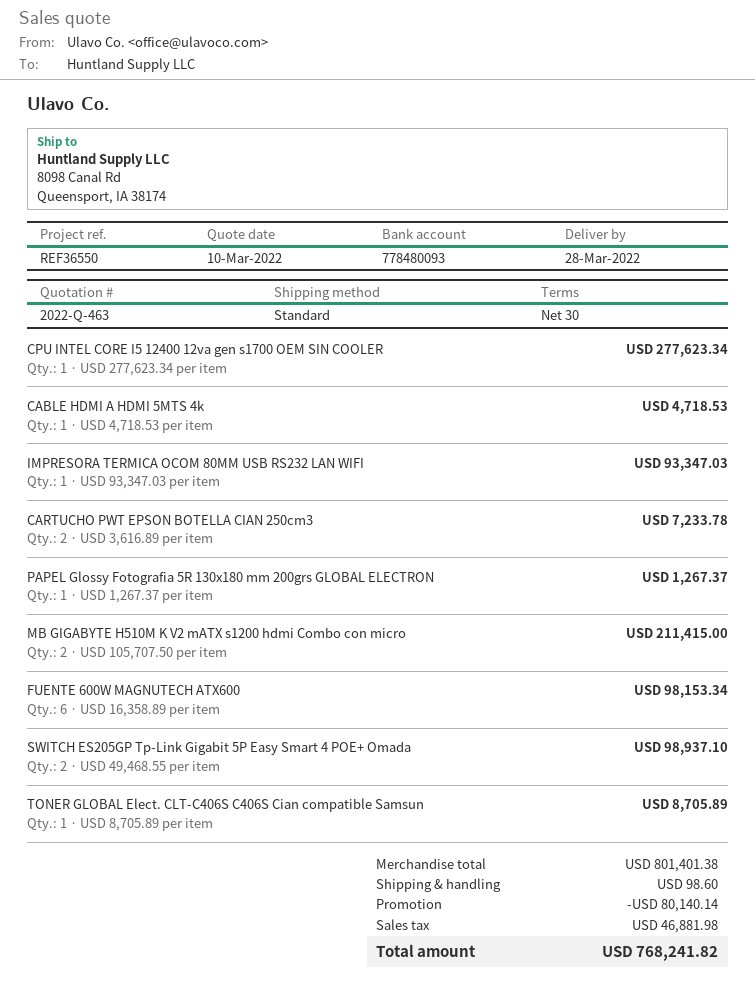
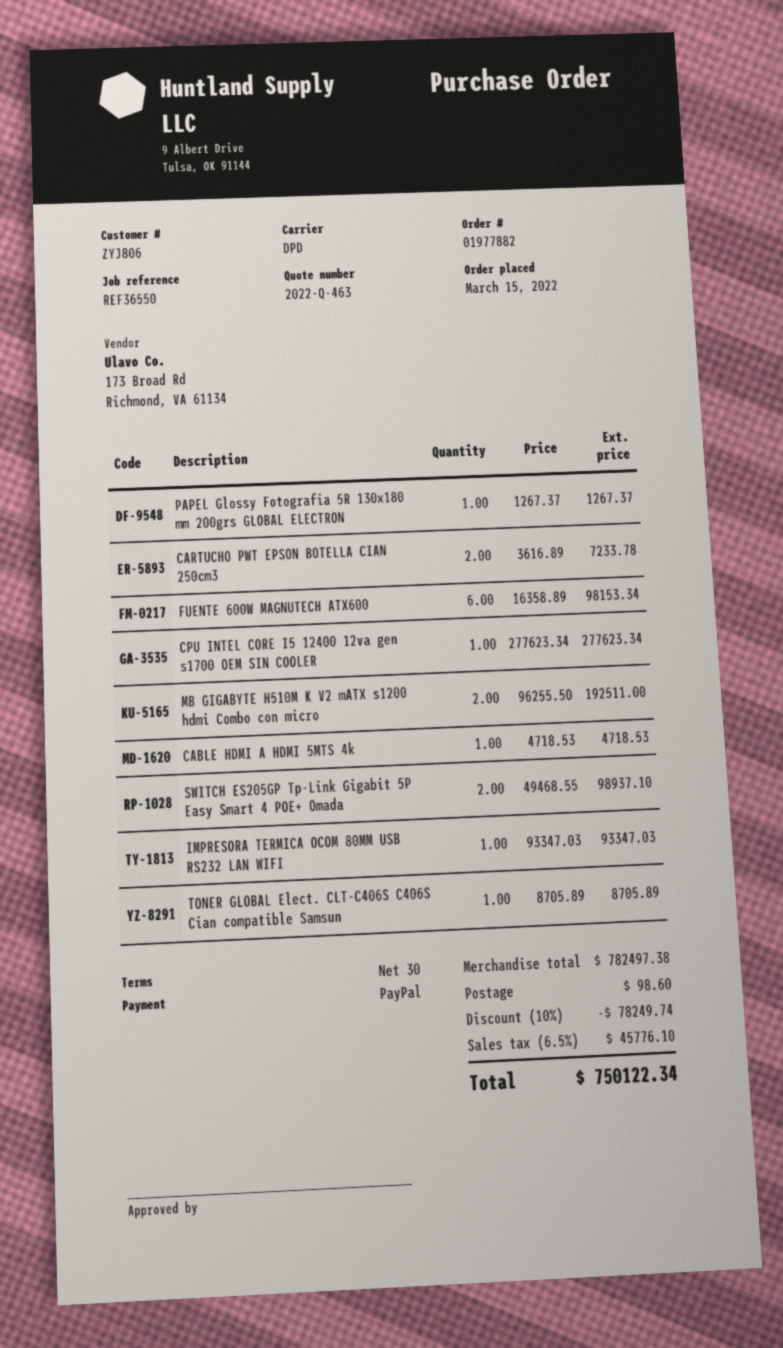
shipping method: standard -> DPD
MB GIGABYTE H510M K V2 mATX s1200 hdmi Combo con micro: 2 x 105707.50 = 211415.00 -> 2 x 96255.50 = 192511.00
subtotal: 801401.38 -> 782497.38
discount: 80140.14 -> 78249.74
tax: 46881.98 -> 45776.10
total: 768241.82 -> 750122.34

